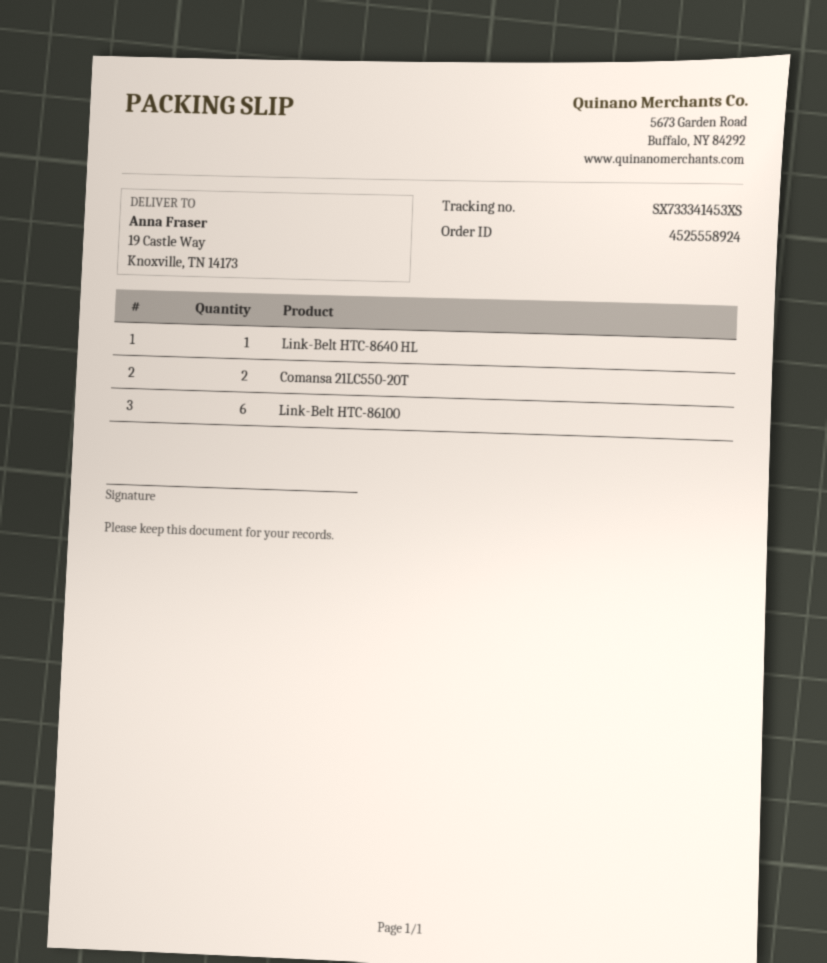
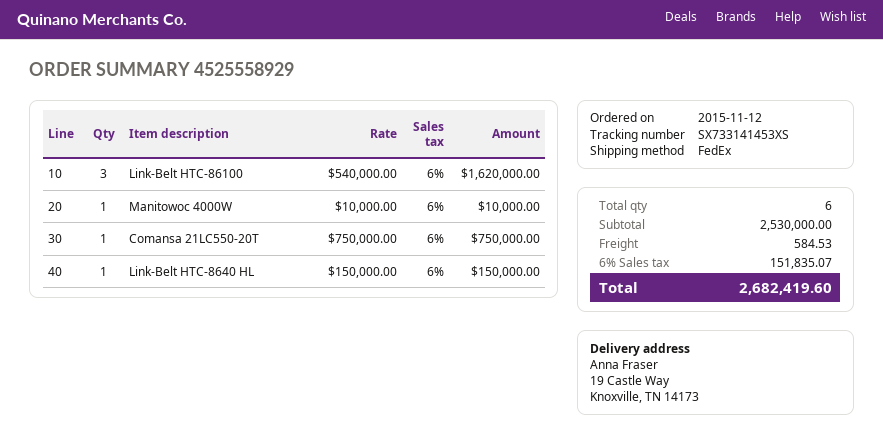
order number: 4525558924 -> 4525558929
tracking number: SX733341453XS -> SX733141453XS
Comansa 21LC550-20T: 2 -> 1
Link-Belt HTC-86100: 6 -> 3
Manitowoc 4000W: none -> 1

